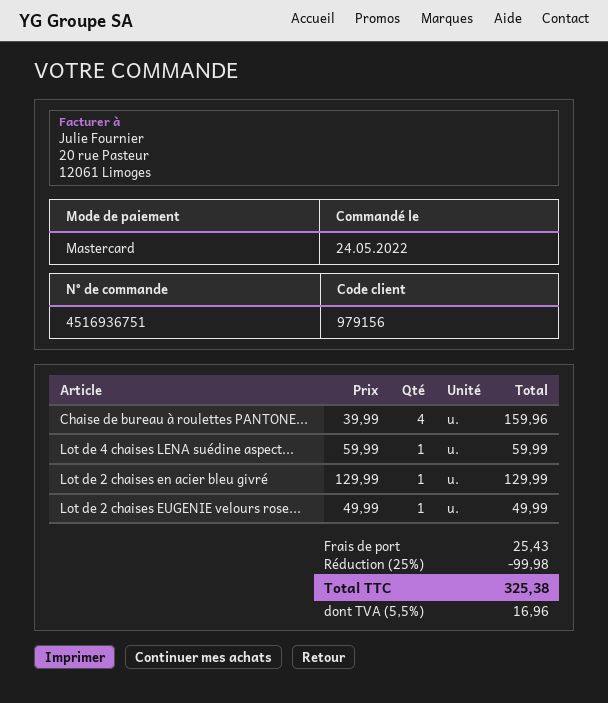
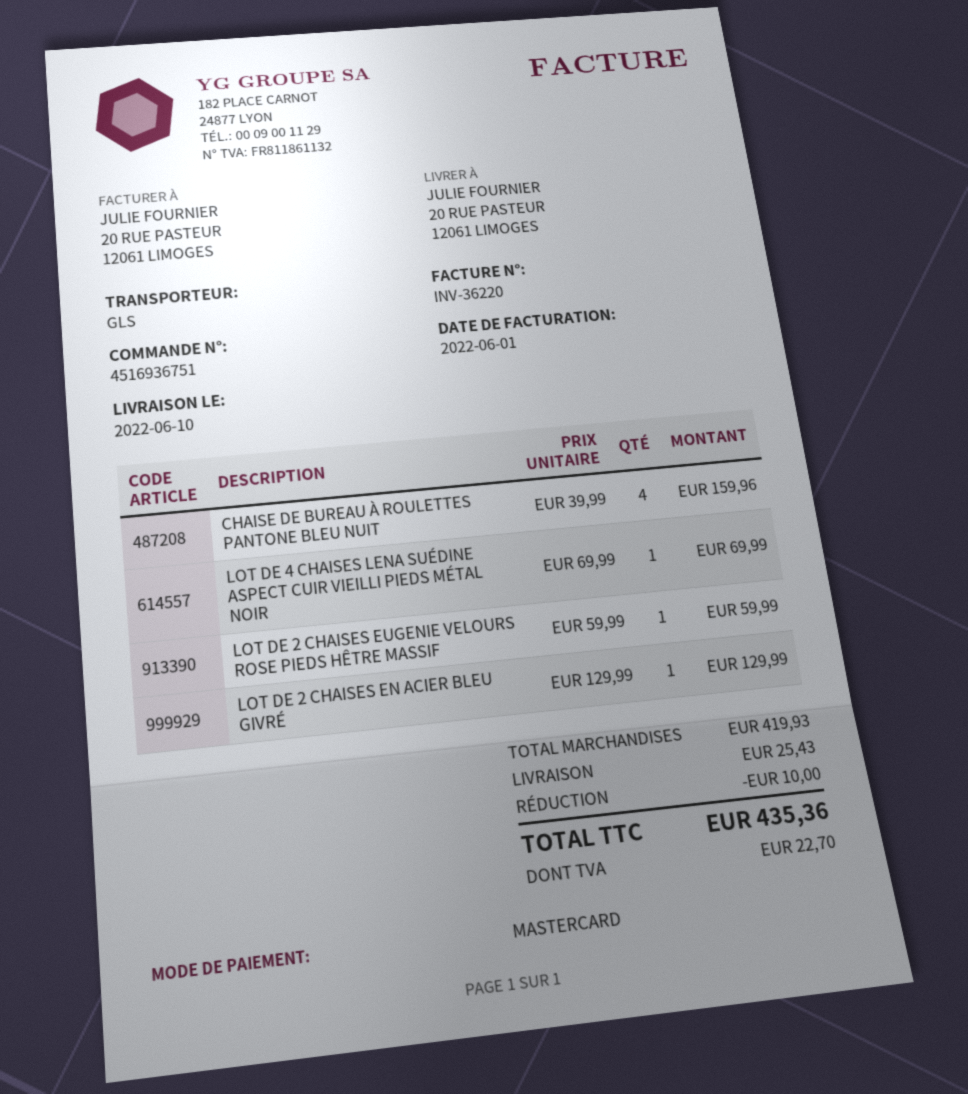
Lot de 4 chaises LENA suédine aspect...: 1 x 59.99 = 59.99 -> 1 x 69.99 = 69.99
Lot de 2 chaises EUGENIE velours rose...: 1 x 49.99 = 49.99 -> 1 x 59.99 = 59.99
discount: 99.98 -> 10.00
tax: 16.96 -> 22.70
total: 325.38 -> 435.36

